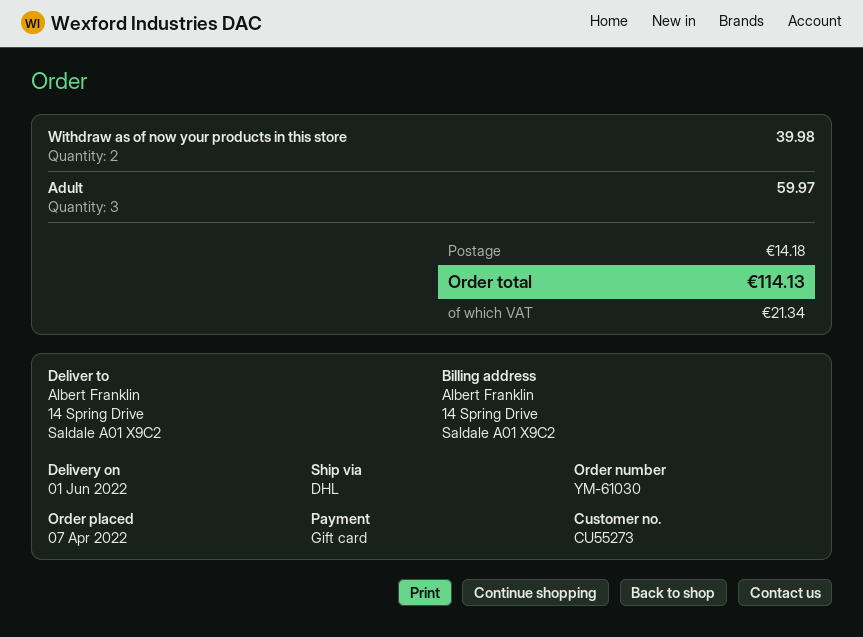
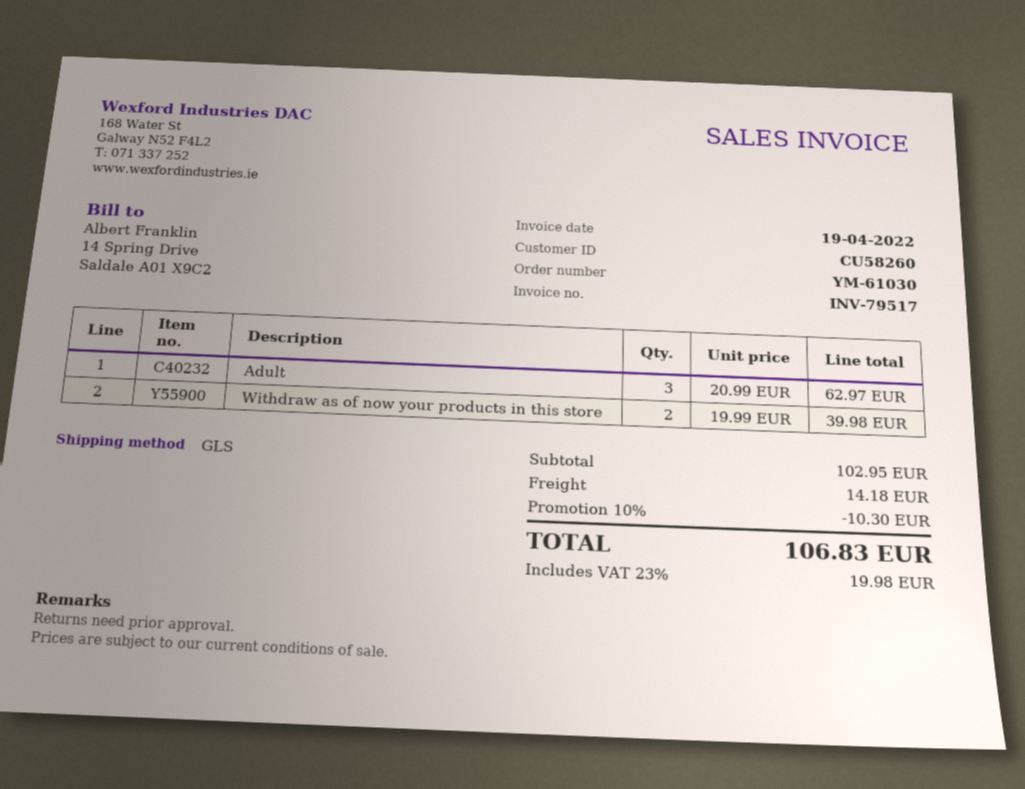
customer number: CU55273 -> CU58260
shipping method: DHL -> GLS
Adult: 3 for 59.97 -> 3 for 62.97
discount: none -> 10% = 10.30
tax: 21.34 -> 19.98
total: 114.13 -> 106.83

